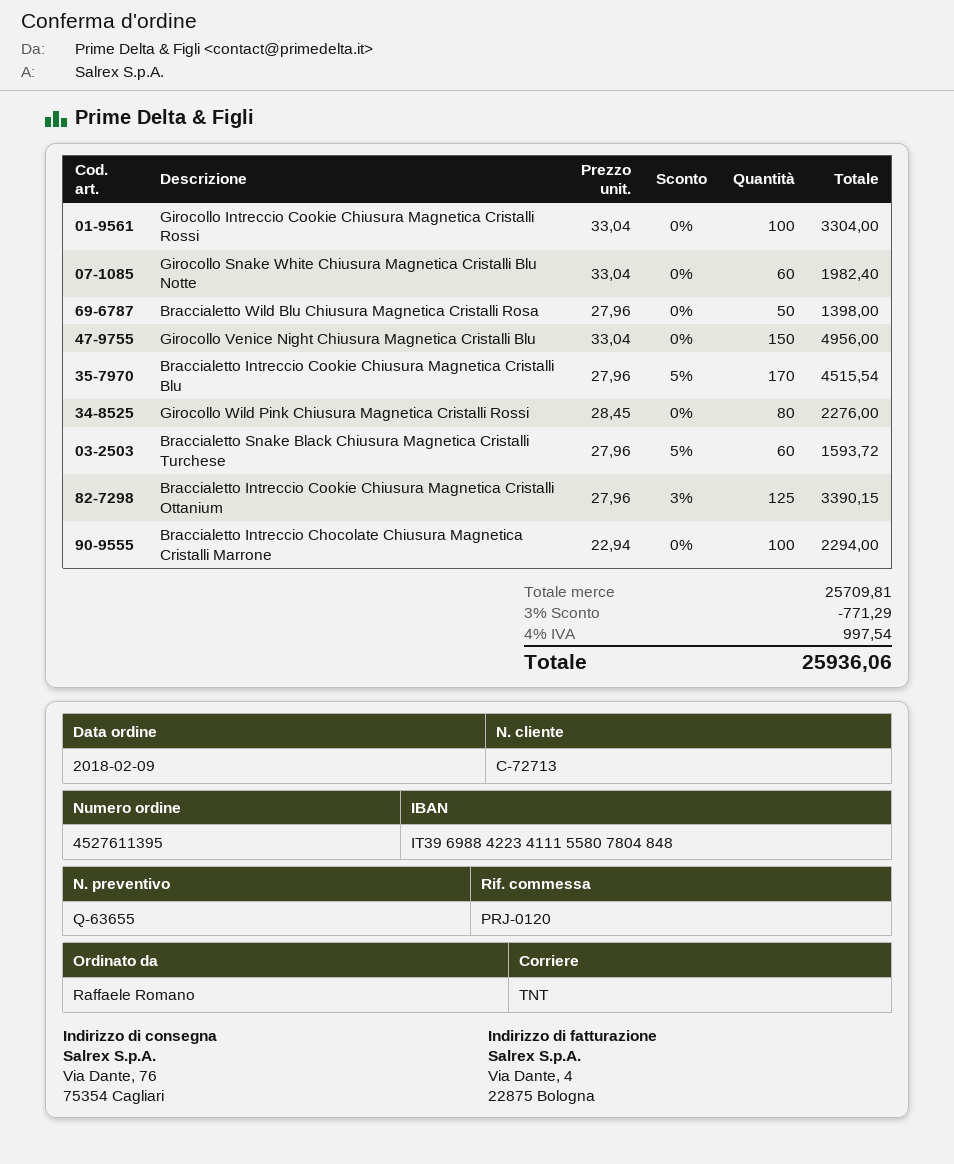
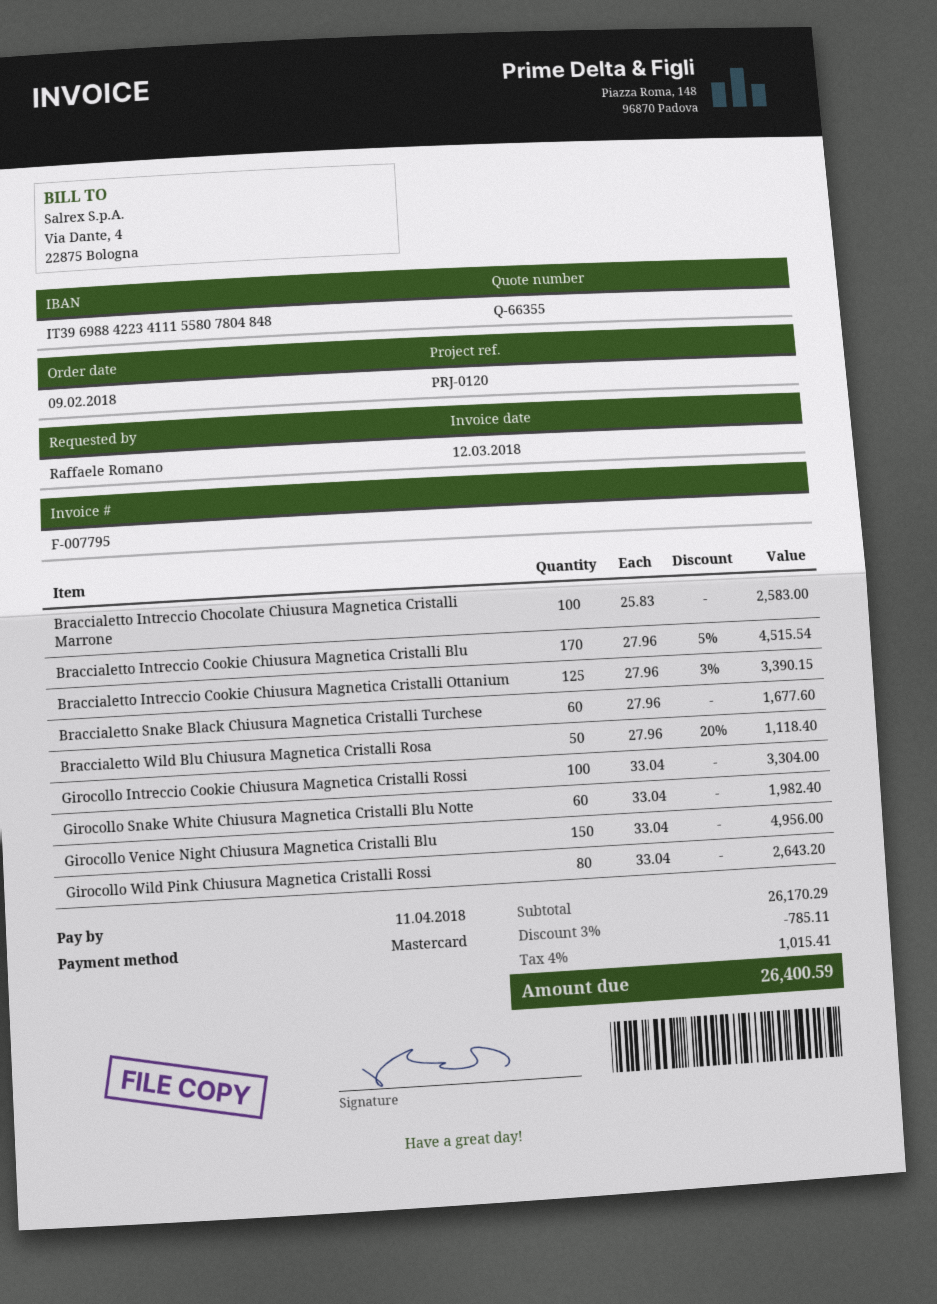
quote number: Q-63655 -> Q-66355
Braccialetto Wild Blu Chiusura Magnetica Cristalli Rosa: 50 x 27.96 = 1398.00 -> 50 x 27.96 - 20% = 1118.40
Girocollo Wild Pink Chiusura Magnetica Cristalli Rossi: 80 x 28.45 = 2276.00 -> 80 x 33.04 = 2643.20
Braccialetto Snake Black Chiusura Magnetica Cristalli Turchese: 60 x 27.96 - 5% = 1593.72 -> 60 x 27.96 = 1677.60
Braccialetto Intreccio Chocolate Chiusura Magnetica Cristalli Marrone: 100 x 22.94 = 2294.00 -> 100 x 25.83 = 2583.00
subtotal: 25709.81 -> 26170.29
discount: 3% = 771.29 -> 3% = 785.11
tax: 4% = 997.54 -> 4% = 1015.41
total: 25936.06 -> 26400.59

